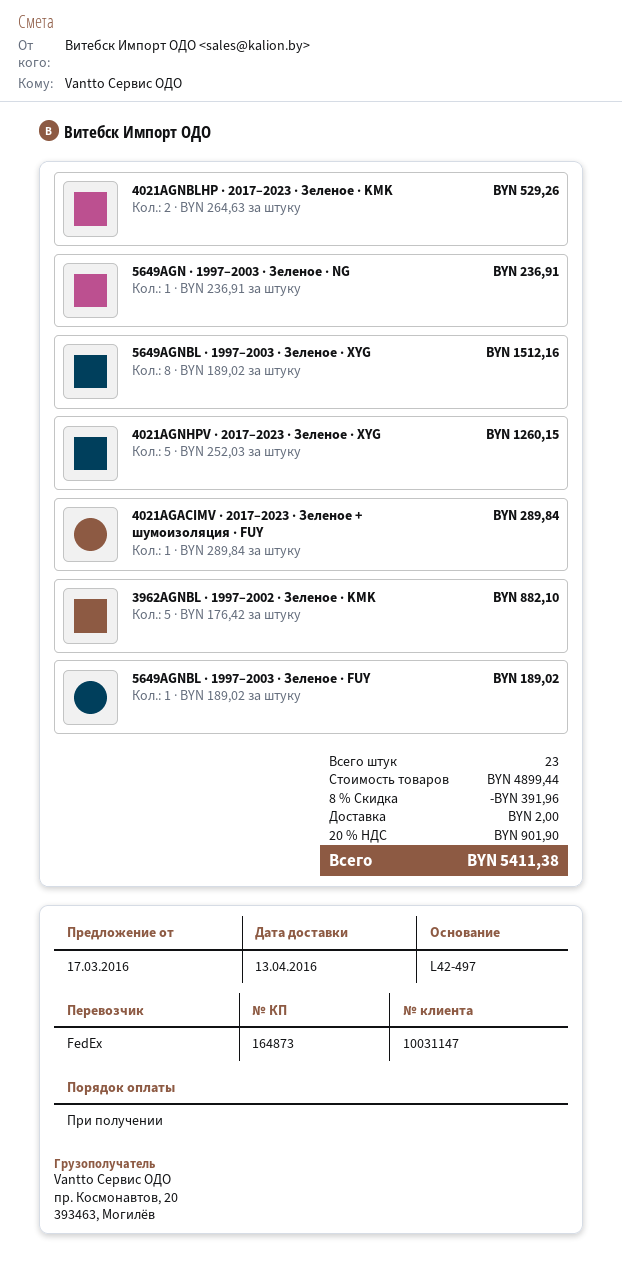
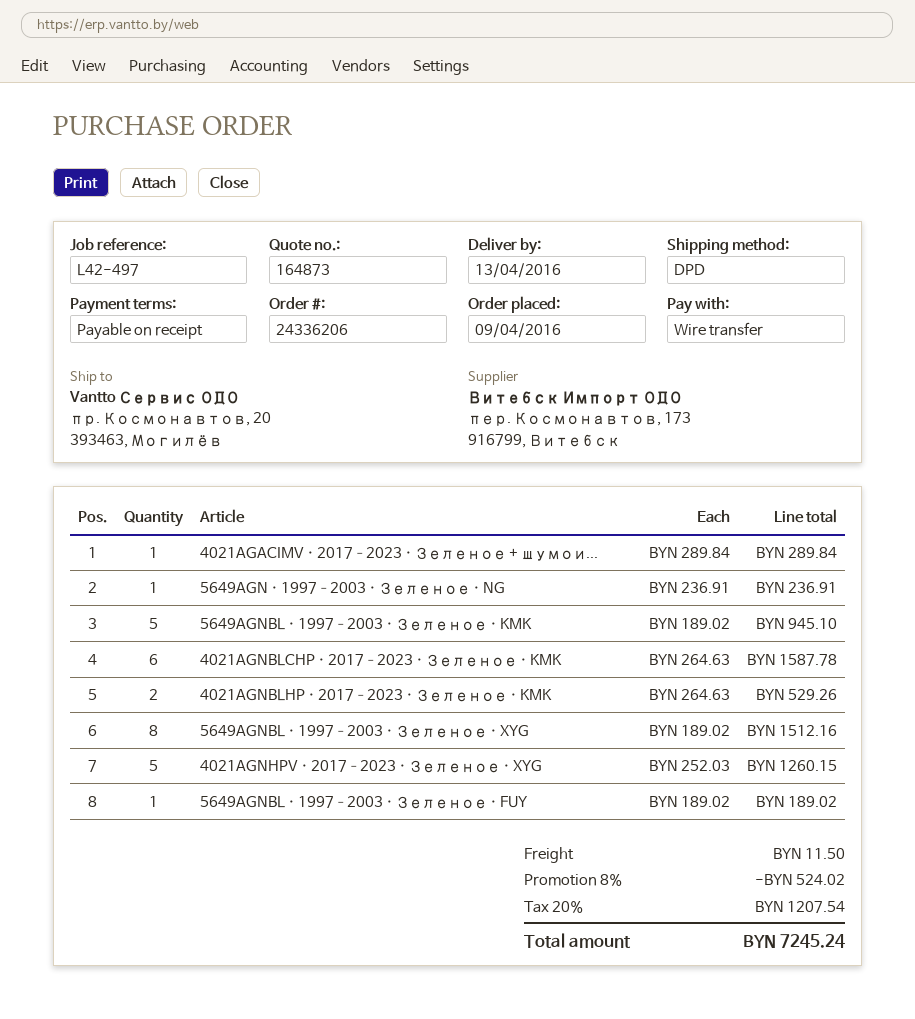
shipping method: FedEx -> DPD
3962AGNBL · 1997–2002 · Зеленое · KMK: 5 x 176.42 = 882.10 -> none
5649AGNBL · 1997–2003 · Зеленое · KMK: none -> 5 x 189.02 = 945.10
4021AGNBLCHP · 2017–2023 · Зеленое · KMK: none -> 6 x 264.63 = 1587.78
discount: 8% = 391.96 -> 8% = 524.02
shipping: 2.00 -> 11.50
tax: 20% = 901.90 -> 20% = 1207.54
total: 5411.38 -> 7245.24

